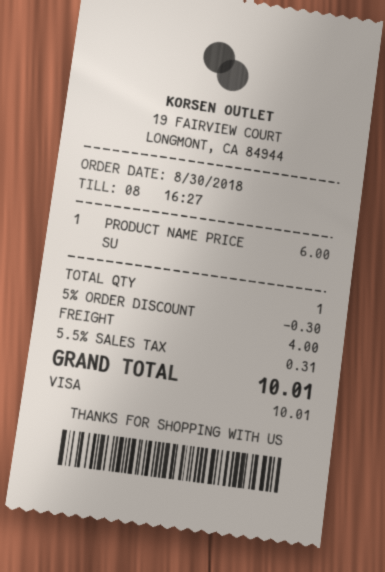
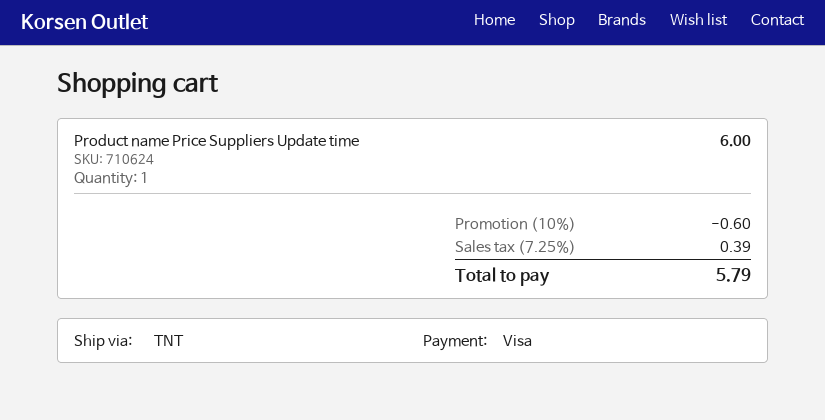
discount: 5% = 0.30 -> 10% = 0.60
shipping: 4.00 -> none
tax: 5.5% = 0.31 -> 7.25% = 0.39
total: 10.01 -> 5.79

